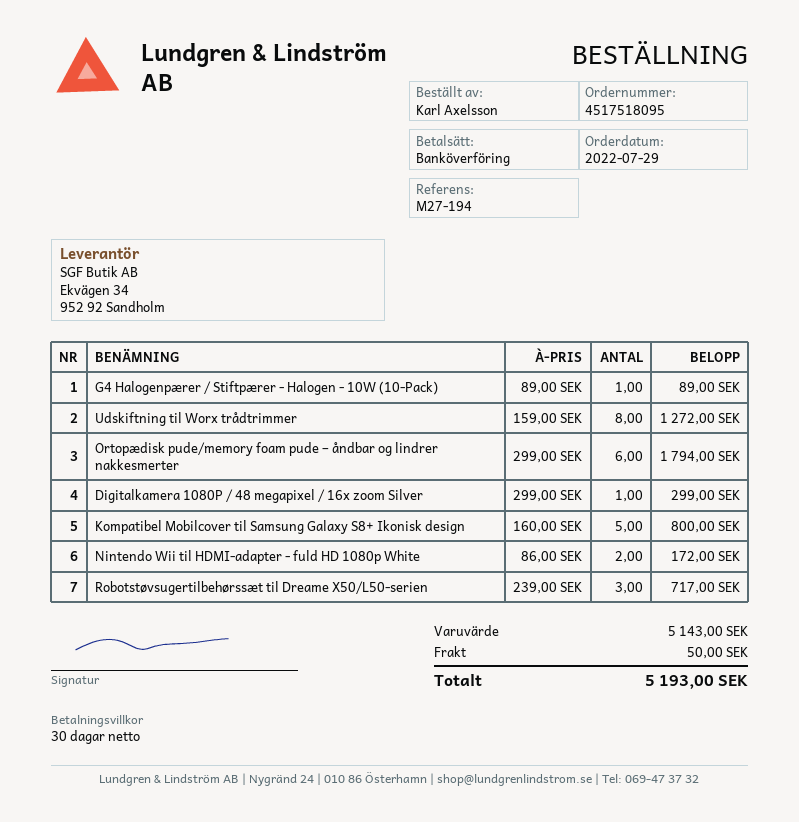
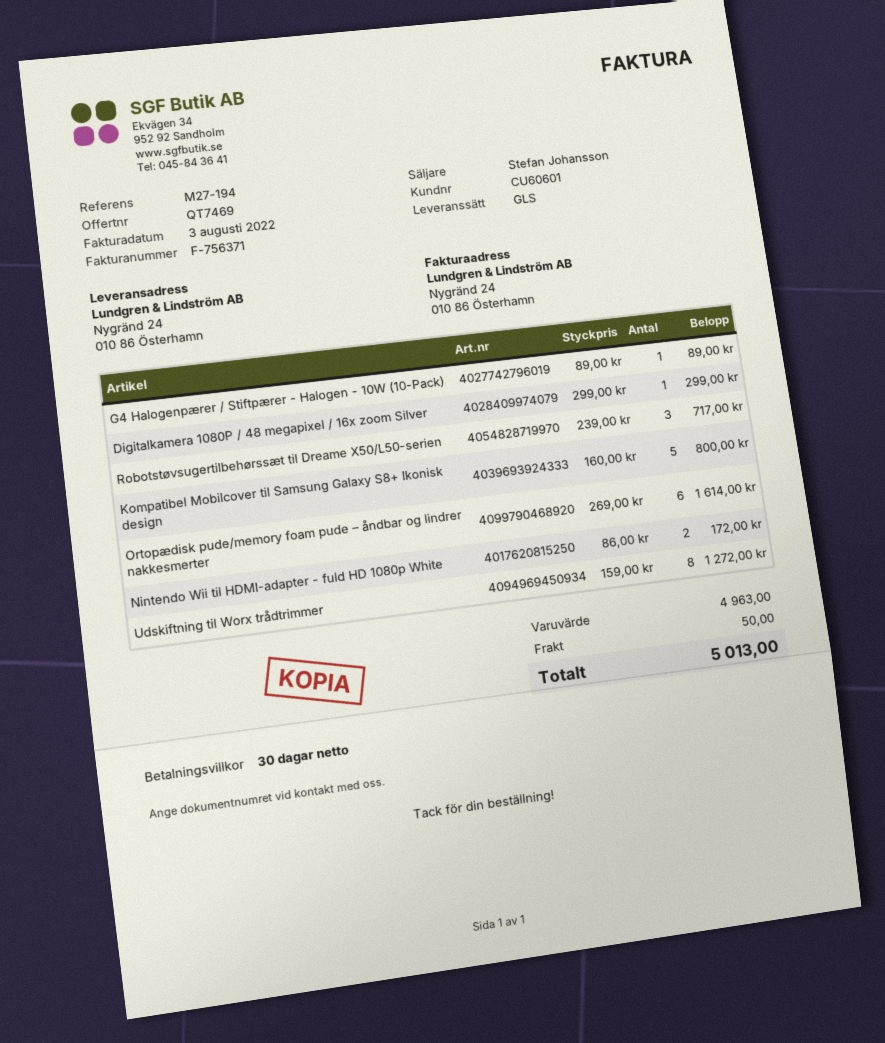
Ortopædisk pude/memory foam pude – åndbar og lindrer nakkesmerter: 6 x 299.00 = 1794.00 -> 6 x 269.00 = 1614.00
subtotal: 5143.00 -> 4963.00
total: 5193.00 -> 5013.00

